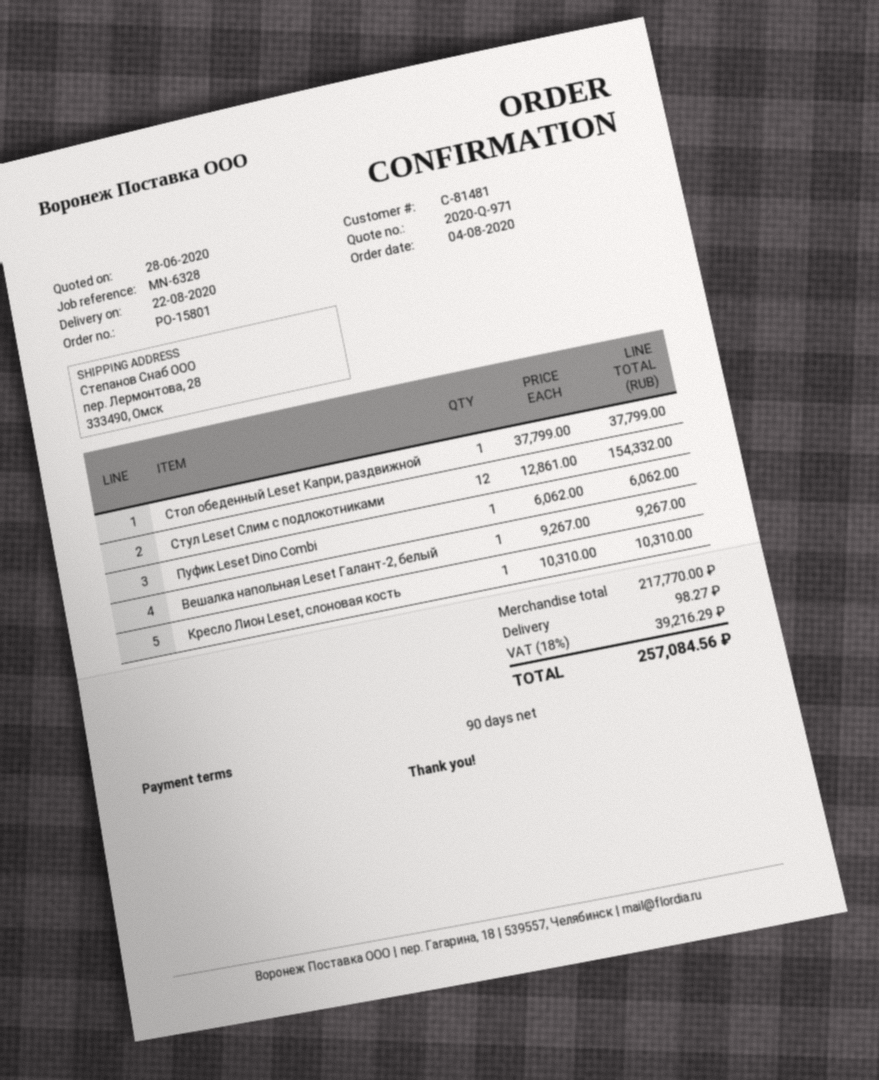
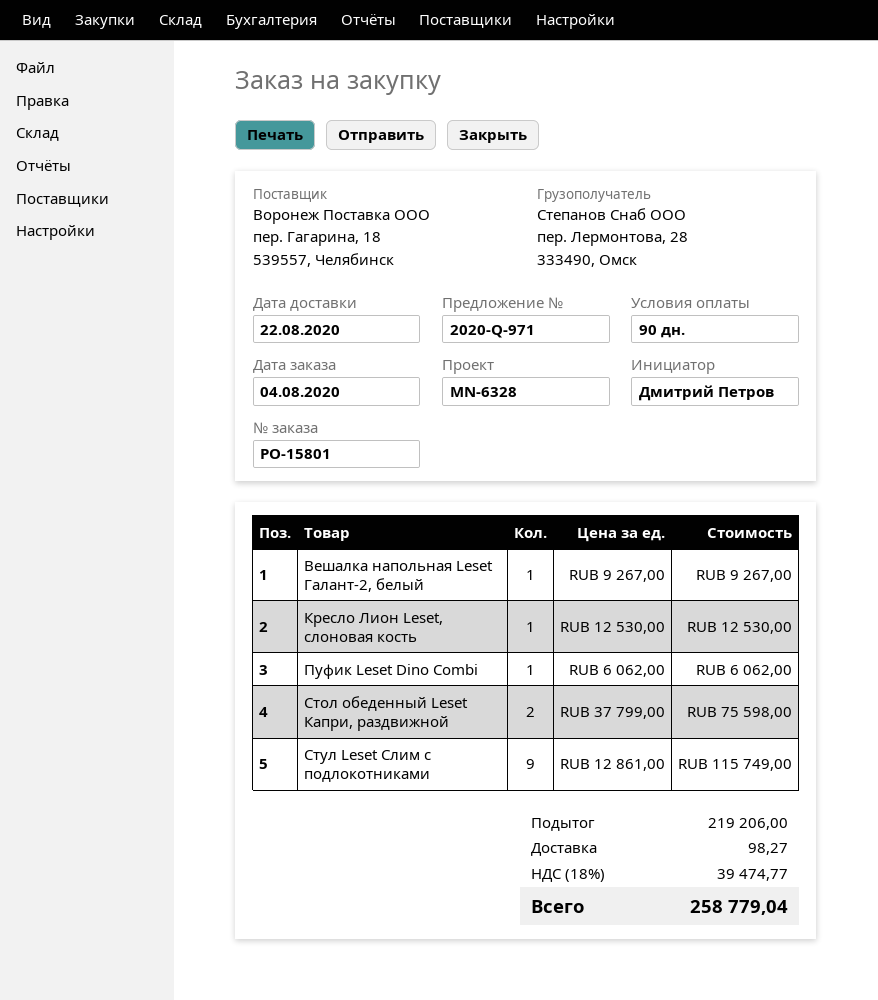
Стол обеденный Leset Капри, раздвижной: 1 x 37799.00 = 37799.00 -> 2 x 37799.00 = 75598.00
Стул Leset Слим с подлокотниками: 12 x 12861.00 = 154332.00 -> 9 x 12861.00 = 115749.00
Кресло Лион Leset, слоновая кость: 1 x 10310.00 = 10310.00 -> 1 x 12530.00 = 12530.00
subtotal: 217770.00 -> 219206.00
tax: 18% = 39216.29 -> 18% = 39474.77
total: 257084.56 -> 258779.04

